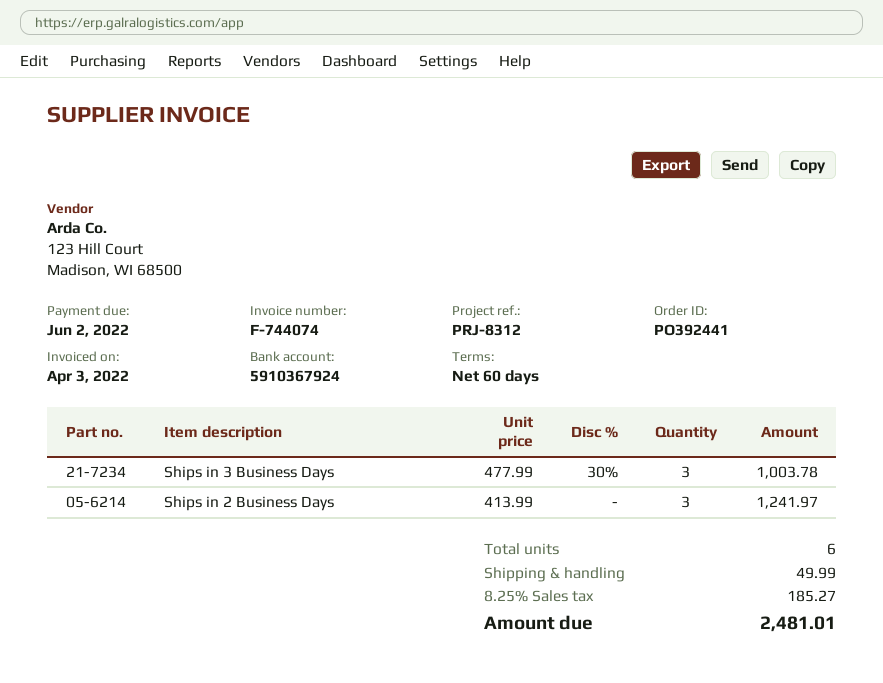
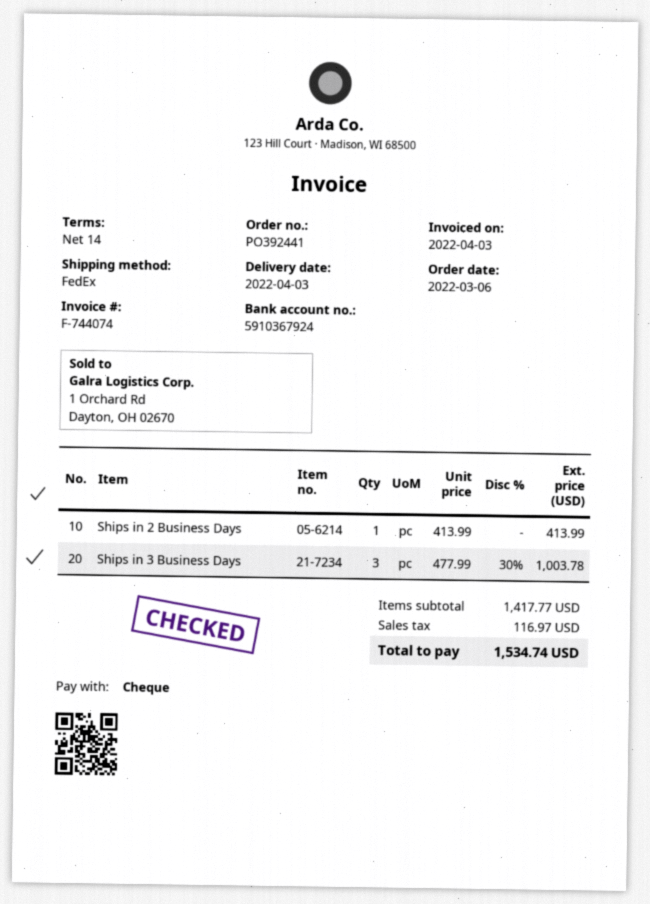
payment terms: 60 days -> 14 days
Ships in 2 Business Days: 3 x 413.99 = 1241.97 -> 1 x 413.99 = 413.99
shipping: 49.99 -> none
tax: 185.27 -> 116.97
total: 2481.01 -> 1534.74

